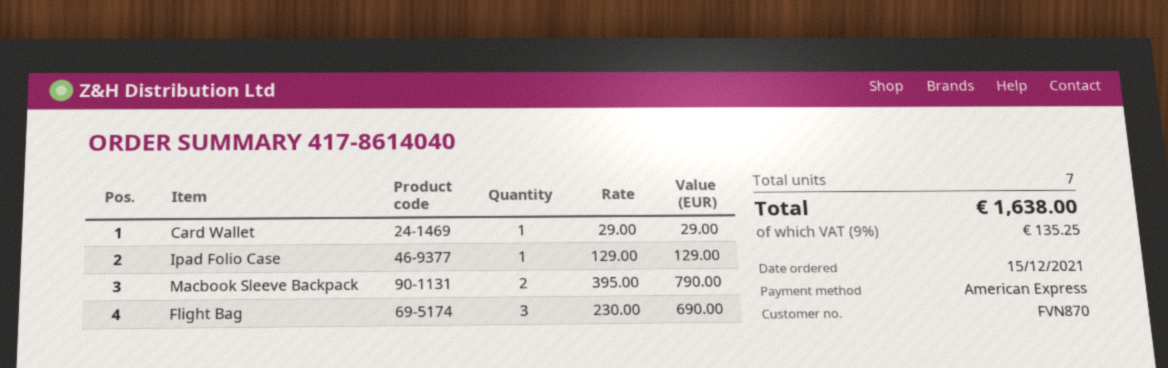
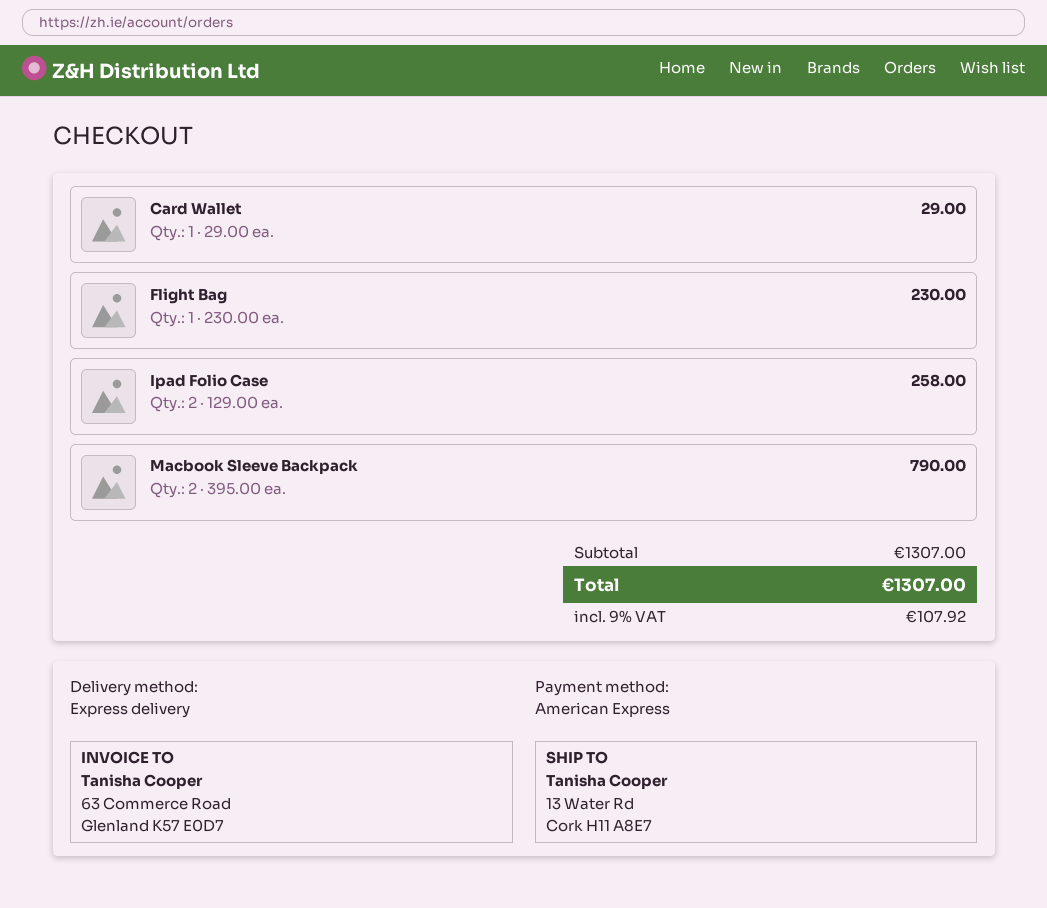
Ipad Folio Case: 1 x 129.00 = 129.00 -> 2 x 129.00 = 258.00
Flight Bag: 3 x 230.00 = 690.00 -> 1 x 230.00 = 230.00
tax: 9% = 135.25 -> 9% = 107.92
total: 1638.00 -> 1307.00

